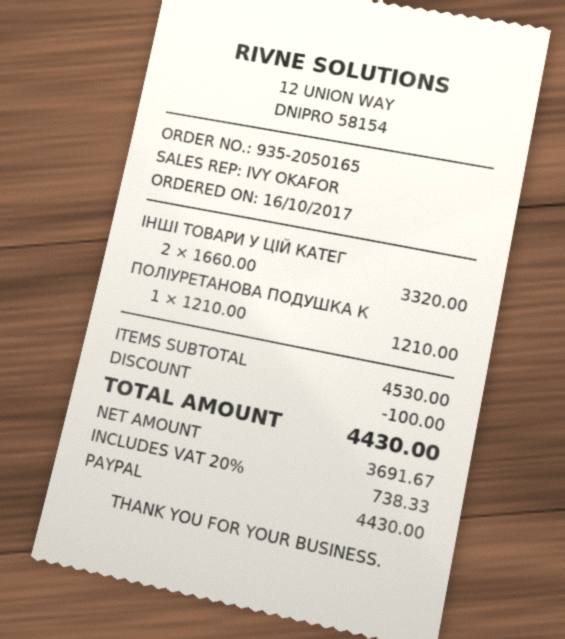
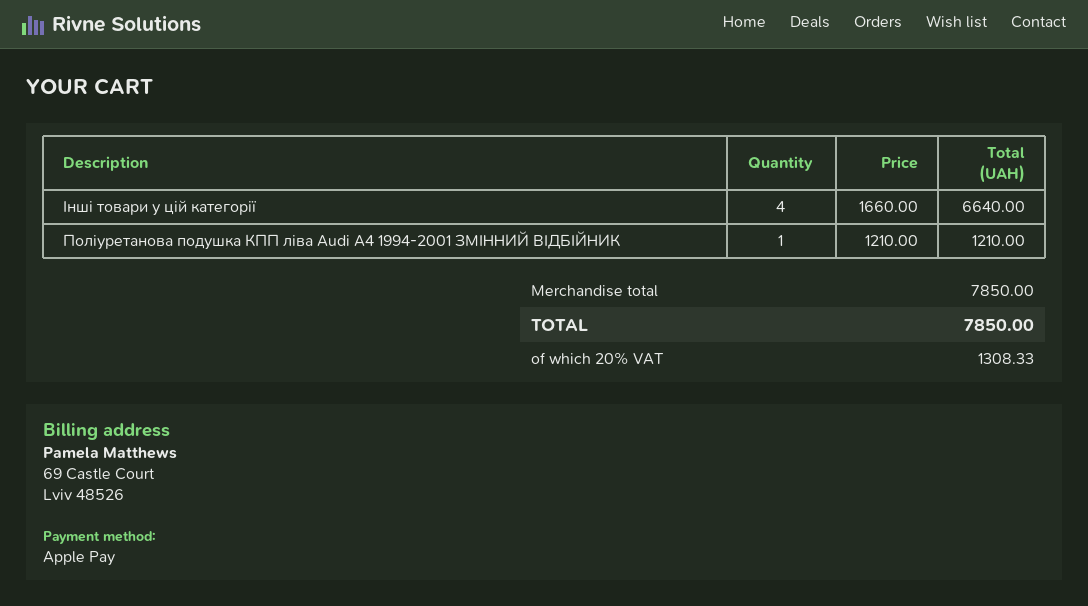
payment method: PayPal -> Apple Pay
ІНШІ ТОВАРИ У ЦІЙ КАТЕГ: 2 x 1660.00 = 3320.00 -> 4 x 1660.00 = 6640.00
subtotal: 4530.00 -> 7850.00
discount: 100.00 -> none
tax: 20% = 738.33 -> 20% = 1308.33
total: 4430.00 -> 7850.00

